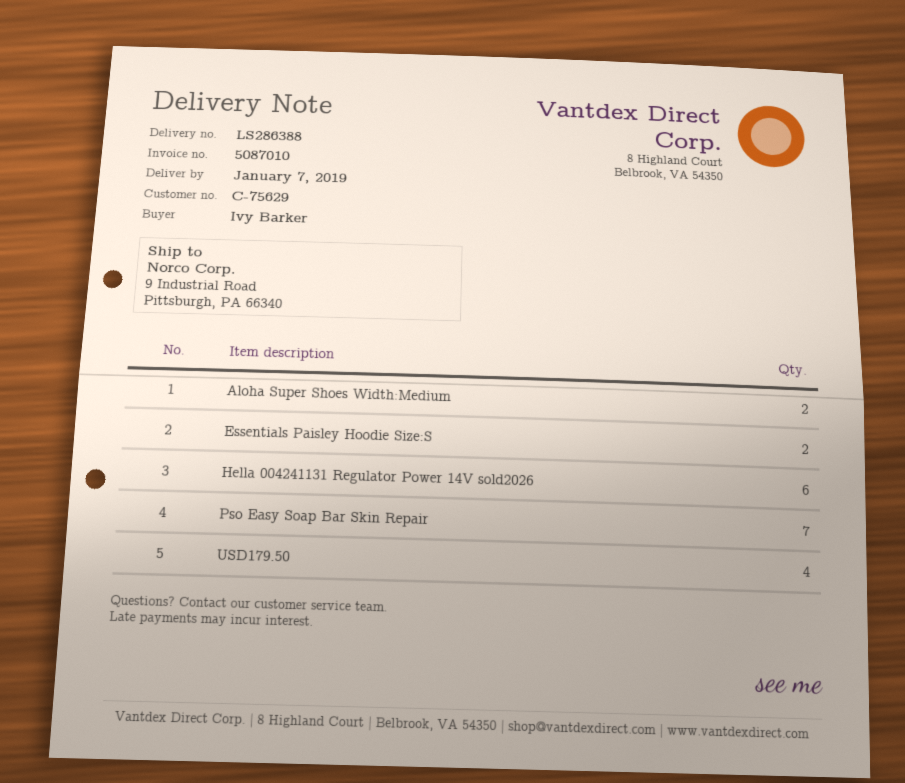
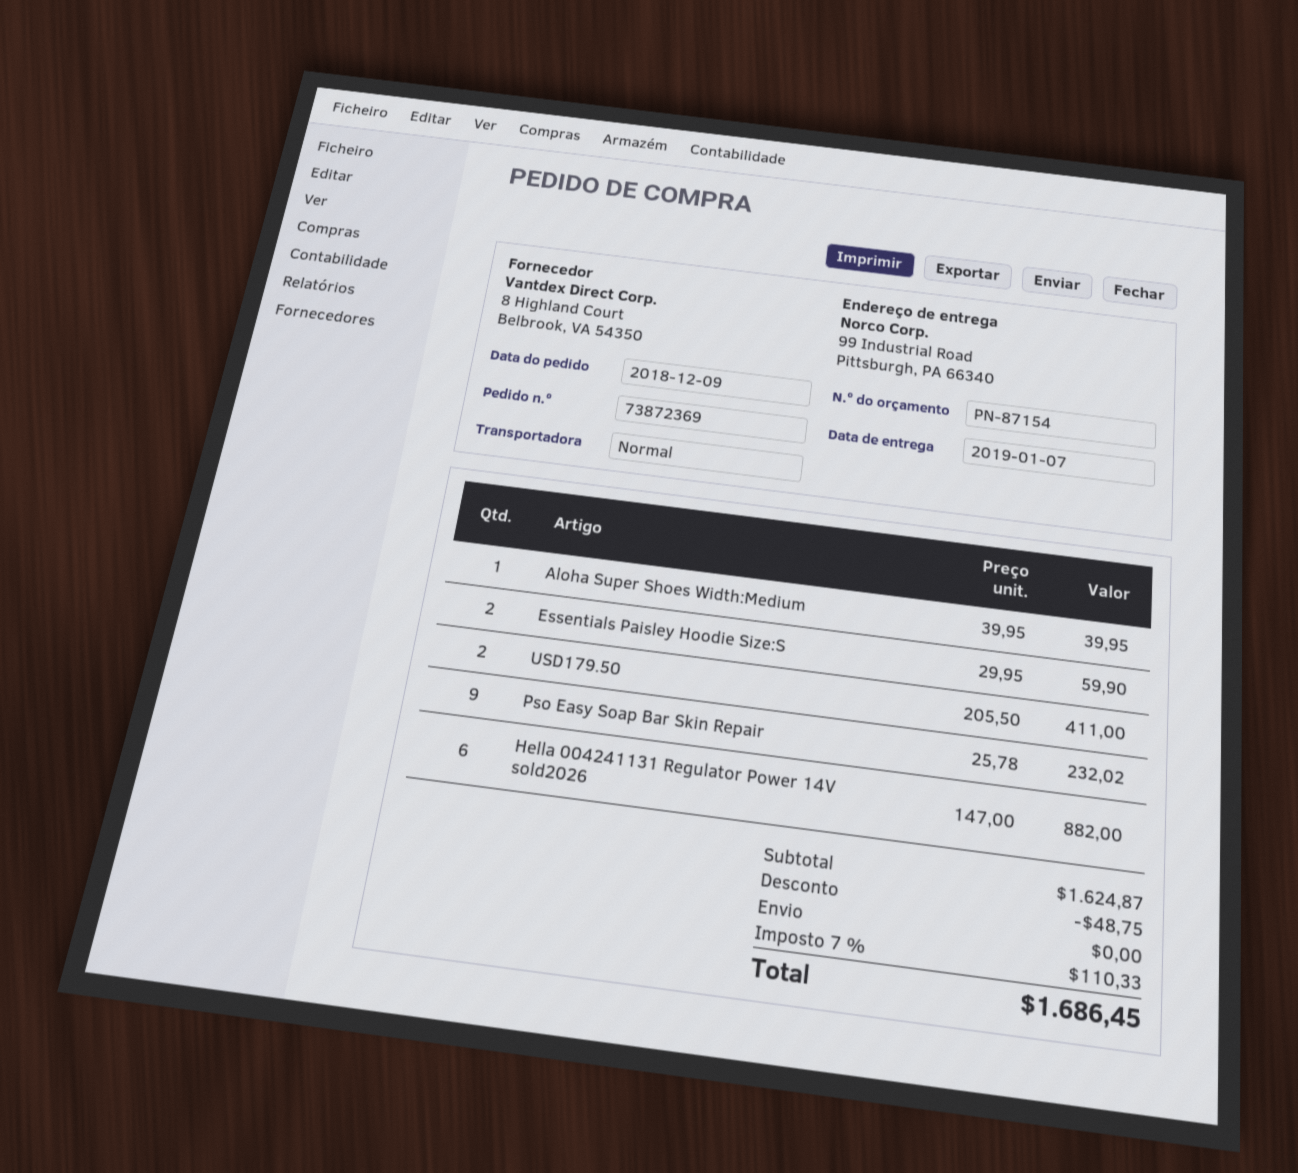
ship to: 9 Industrial Road, Pittsburgh, PA 66340 -> 99 Industrial Road, Pittsburgh, PA 66340
Aloha Super Shoes Width:Medium: 2 -> 1
Pso Easy Soap Bar Skin Repair: 7 -> 9
USD179.50: 4 -> 2

